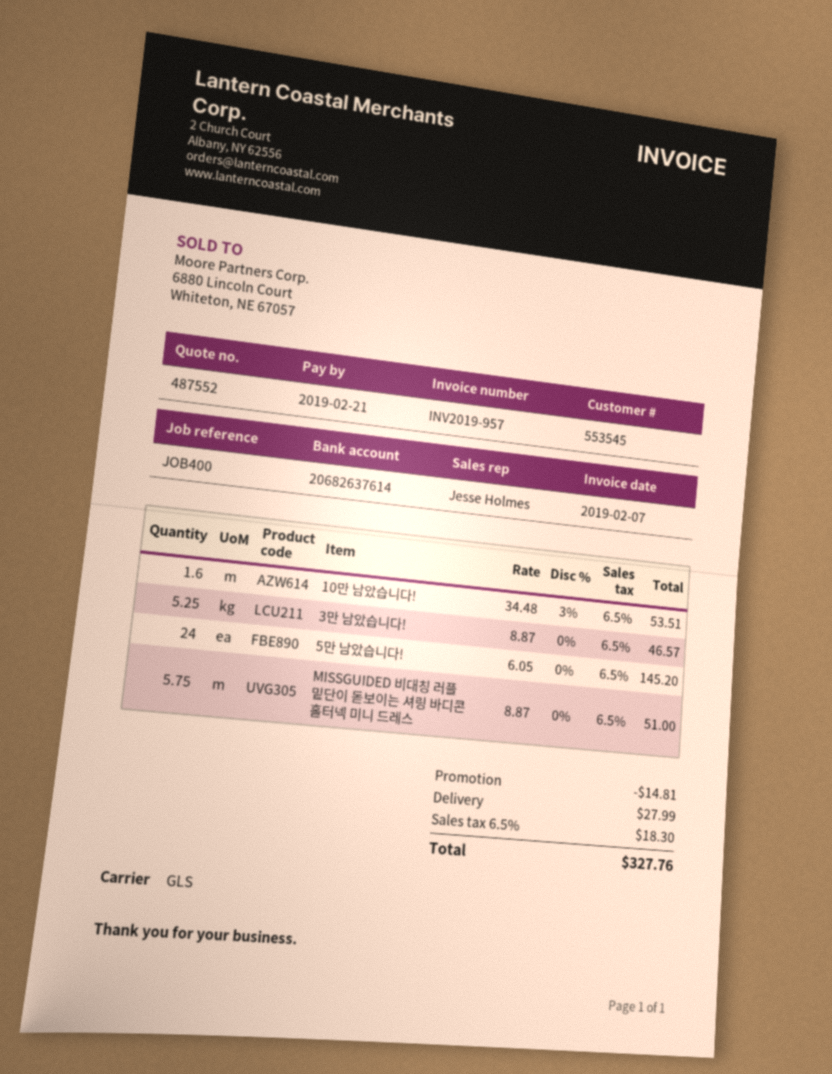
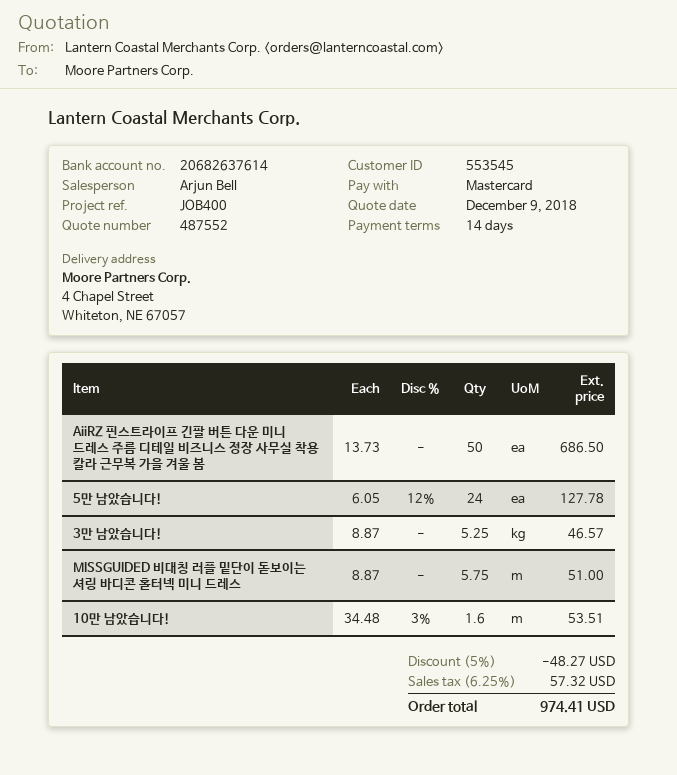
sales rep: Jesse Holmes -> Arjun Bell
5만 남았습니다!: 24 x 6.05 = 145.20 -> 24 x 6.05 - 12% = 127.78
AiiRZ 핀스트라이프 긴팔 버튼 다운 미니 드레스 주름 디테일 비즈니스 정장 사무실 착용 칼라 근무복 가을 겨울 봄: none -> 50 x 13.73 = 686.50
discount: 14.81 -> 48.27
shipping: 27.99 -> none
tax: 6.5% = 18.30 -> 6.25% = 57.32
total: 327.76 -> 974.41

